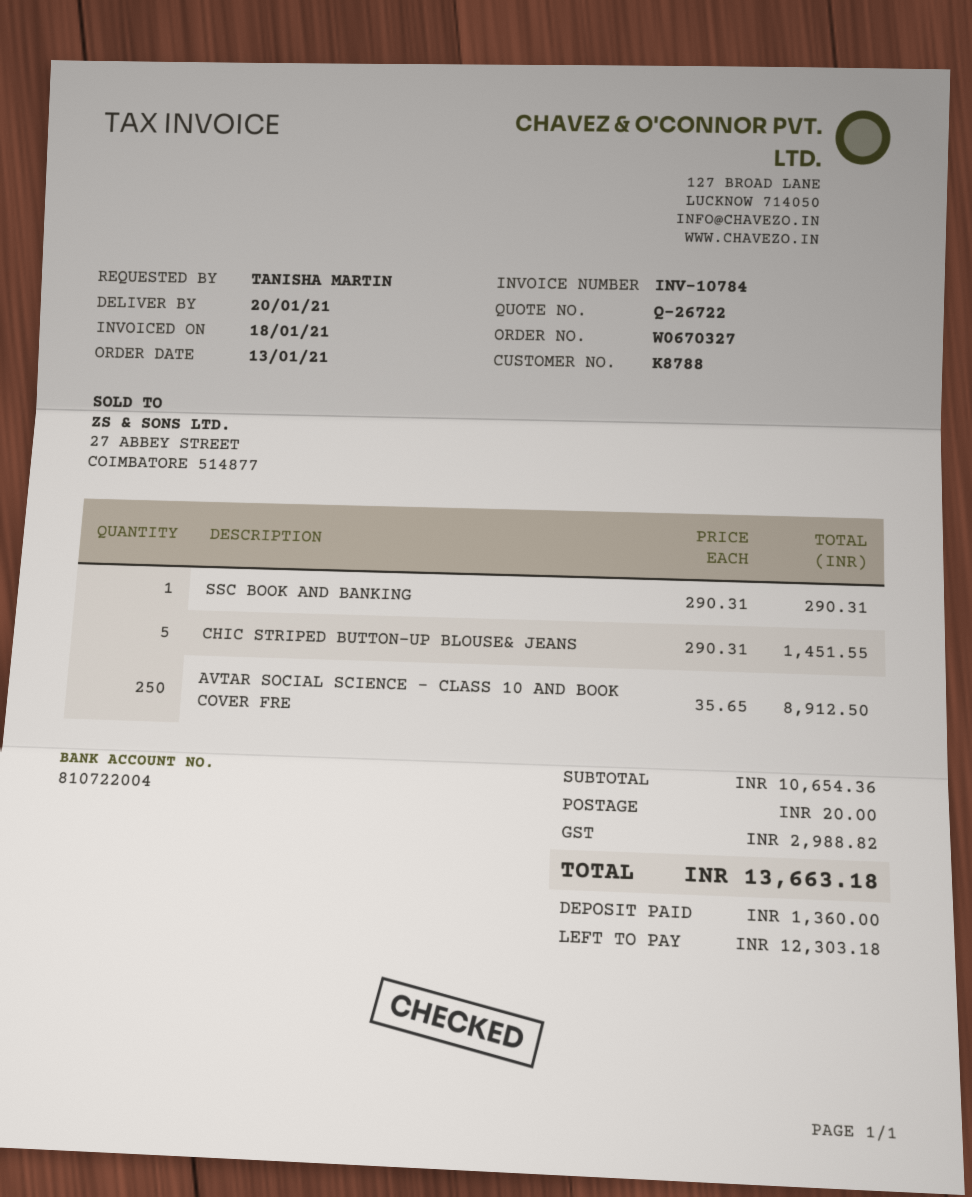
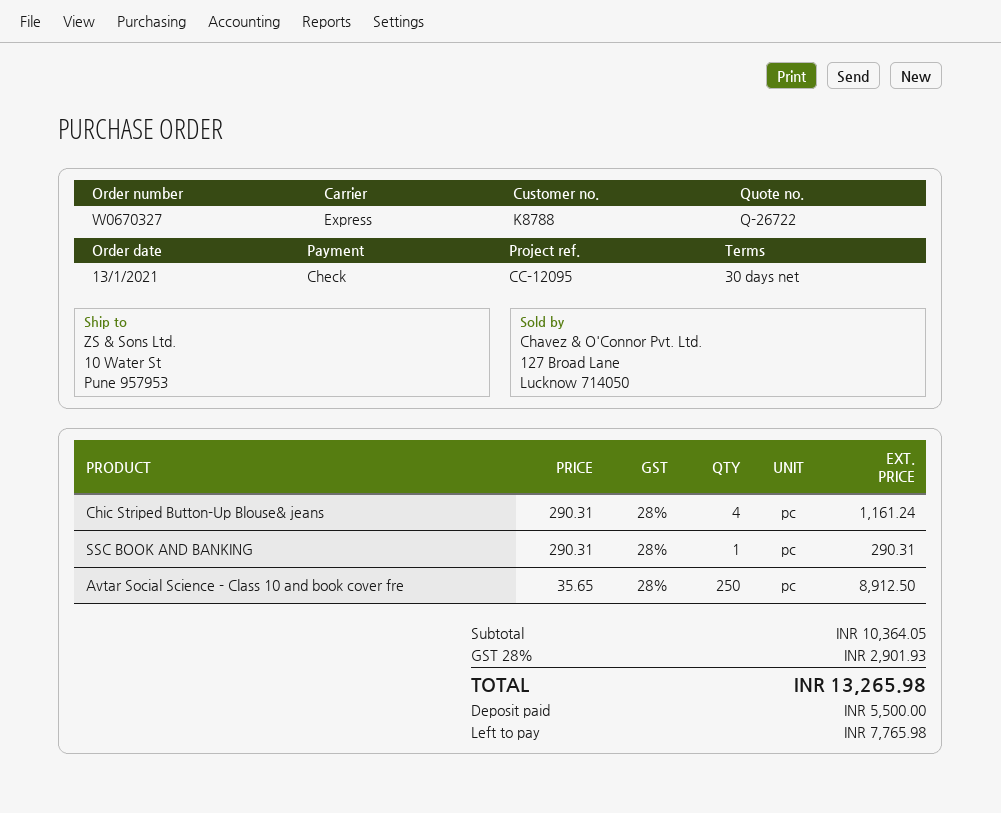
CHIC STRIPED BUTTON-UP BLOUSE& JEANS: 5 x 290.31 = 1451.55 -> 4 x 290.31 = 1161.24
subtotal: 10654.36 -> 10364.05
shipping: 20.00 -> none
tax: 2988.82 -> 2901.93
total: 13663.18 -> 13265.98
deposit: 1360.00 -> 5500.00
balance: 12303.18 -> 7765.98

